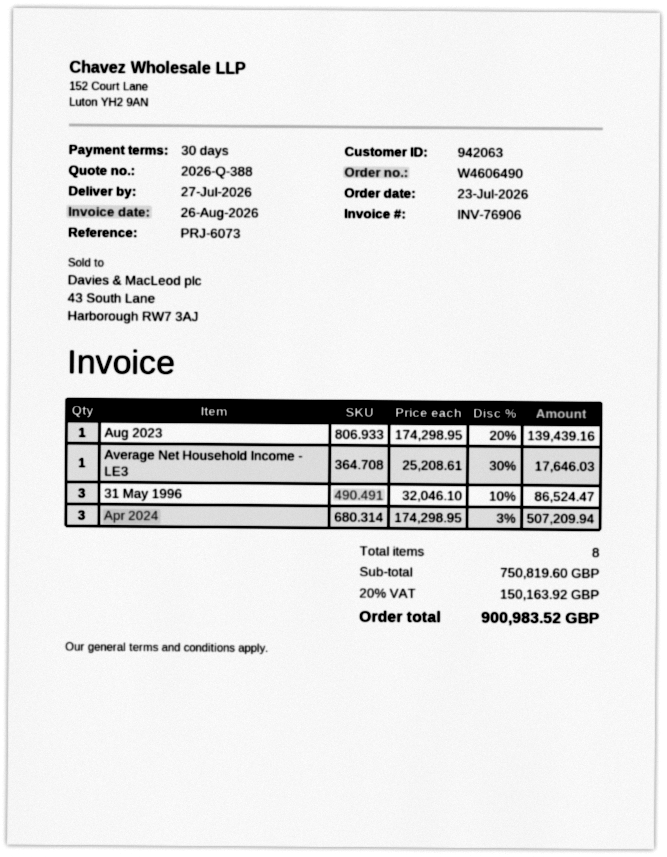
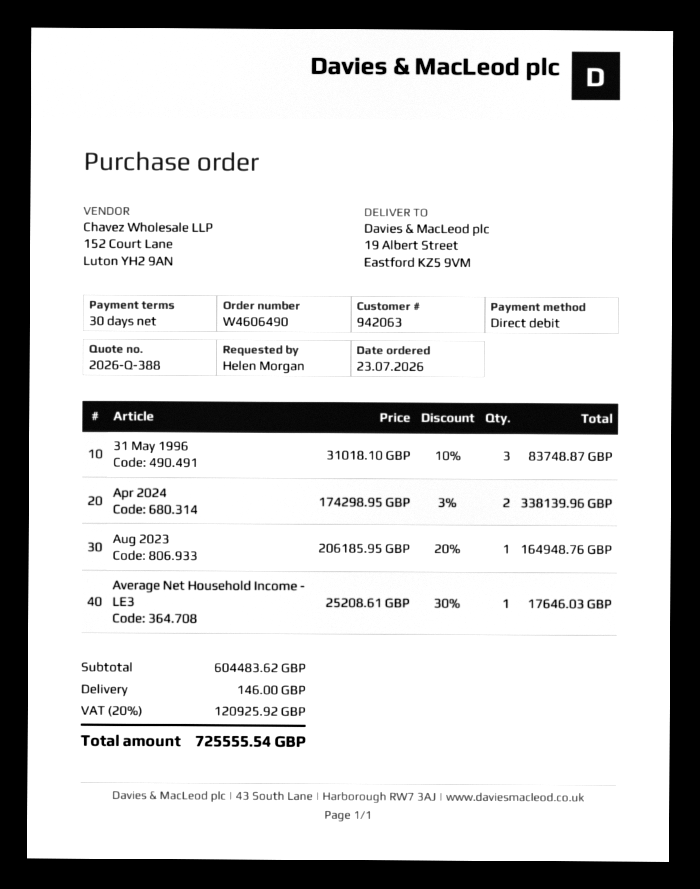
Aug 2023: 1 x 174298.95 - 20% = 139439.16 -> 1 x 206185.95 - 20% = 164948.76
31 May 1996: 3 x 32046.10 - 10% = 86524.47 -> 3 x 31018.10 - 10% = 83748.87
Apr 2024: 3 x 174298.95 - 3% = 507209.94 -> 2 x 174298.95 - 3% = 338139.96
subtotal: 750819.60 -> 604483.62
shipping: none -> 146.00
tax: 20% = 150163.92 -> 20% = 120925.92
total: 900983.52 -> 725555.54

